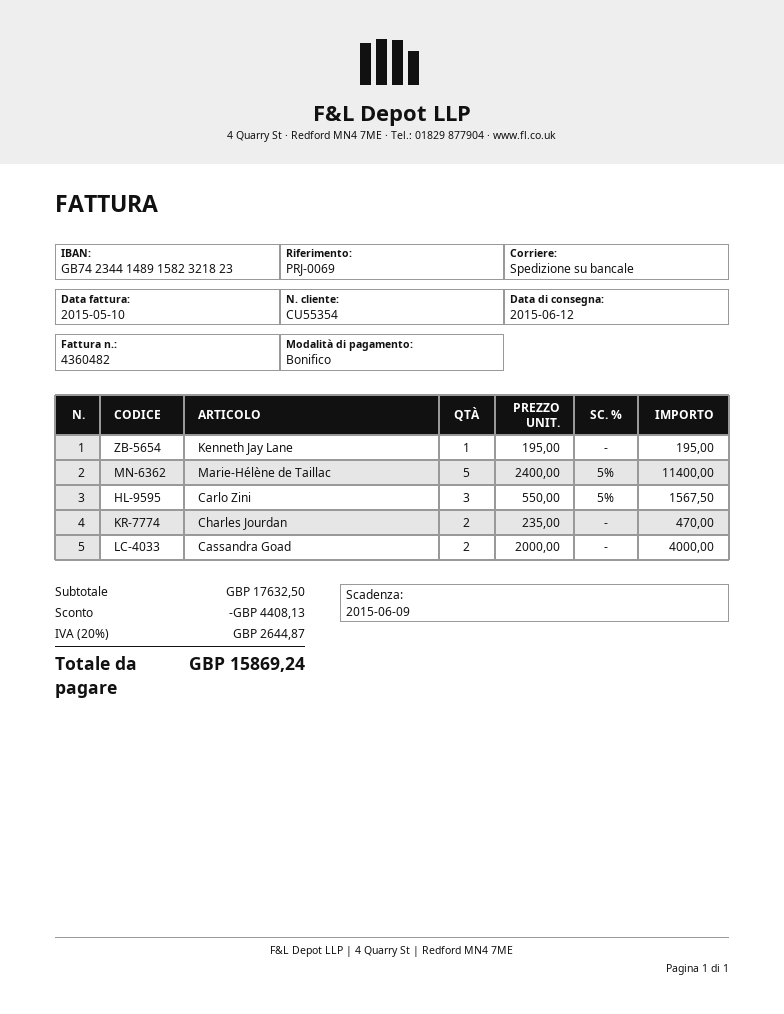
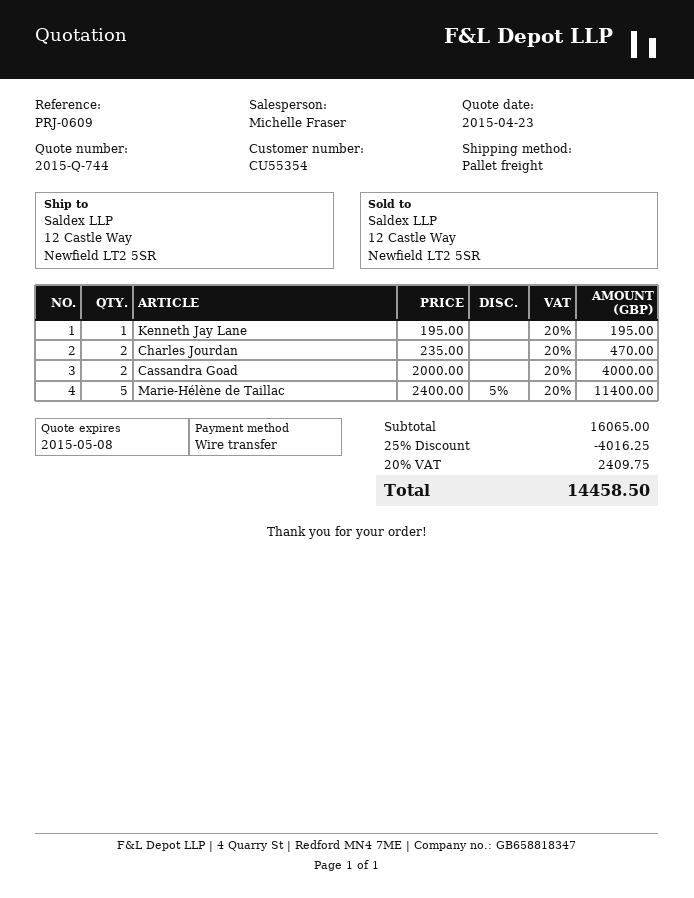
reference: PRJ-0069 -> PRJ-0609
Carlo Zini: 3 x 550.00 - 5% = 1567.50 -> none
subtotal: 17632.50 -> 16065.00
discount: 4408.13 -> 4016.25
tax: 20% = 2644.87 -> 20% = 2409.75
total: 15869.24 -> 14458.50

